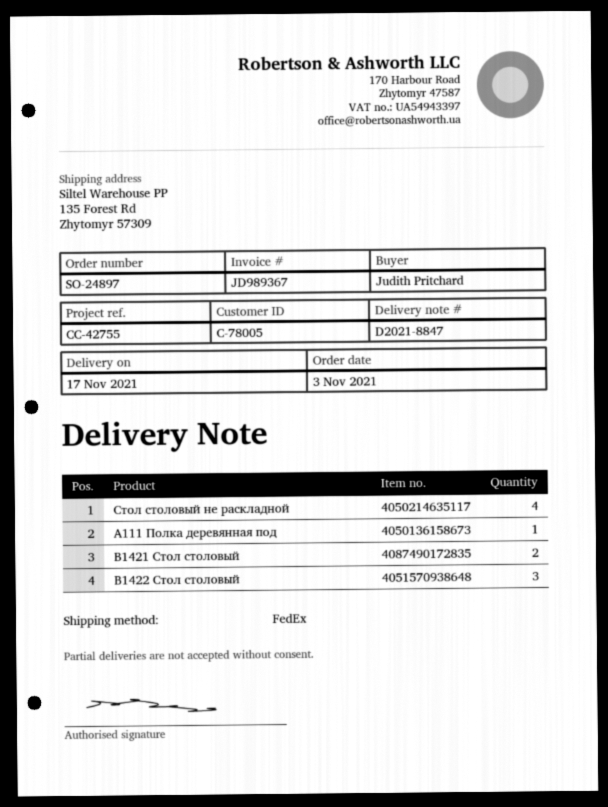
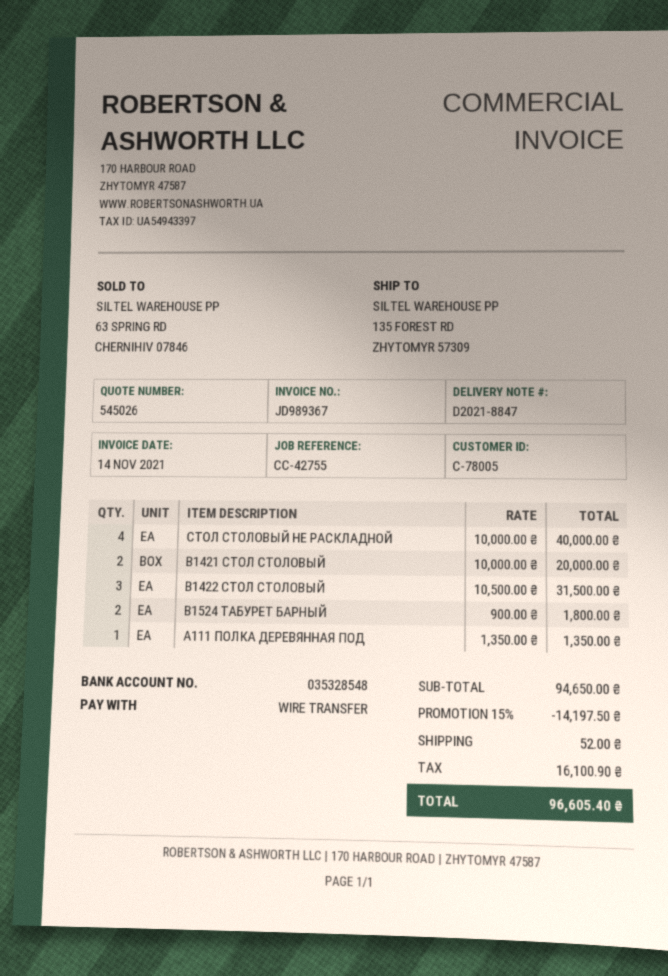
В1524 ТАБУРЕТ БАРНЫЙ: none -> 2

